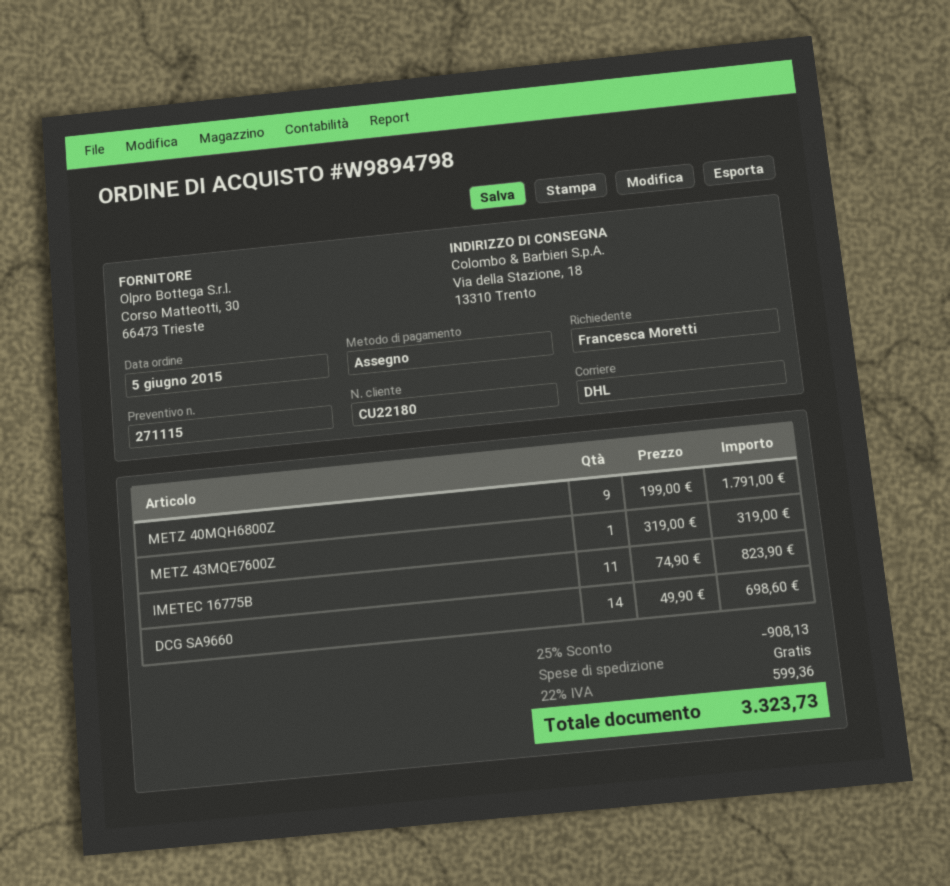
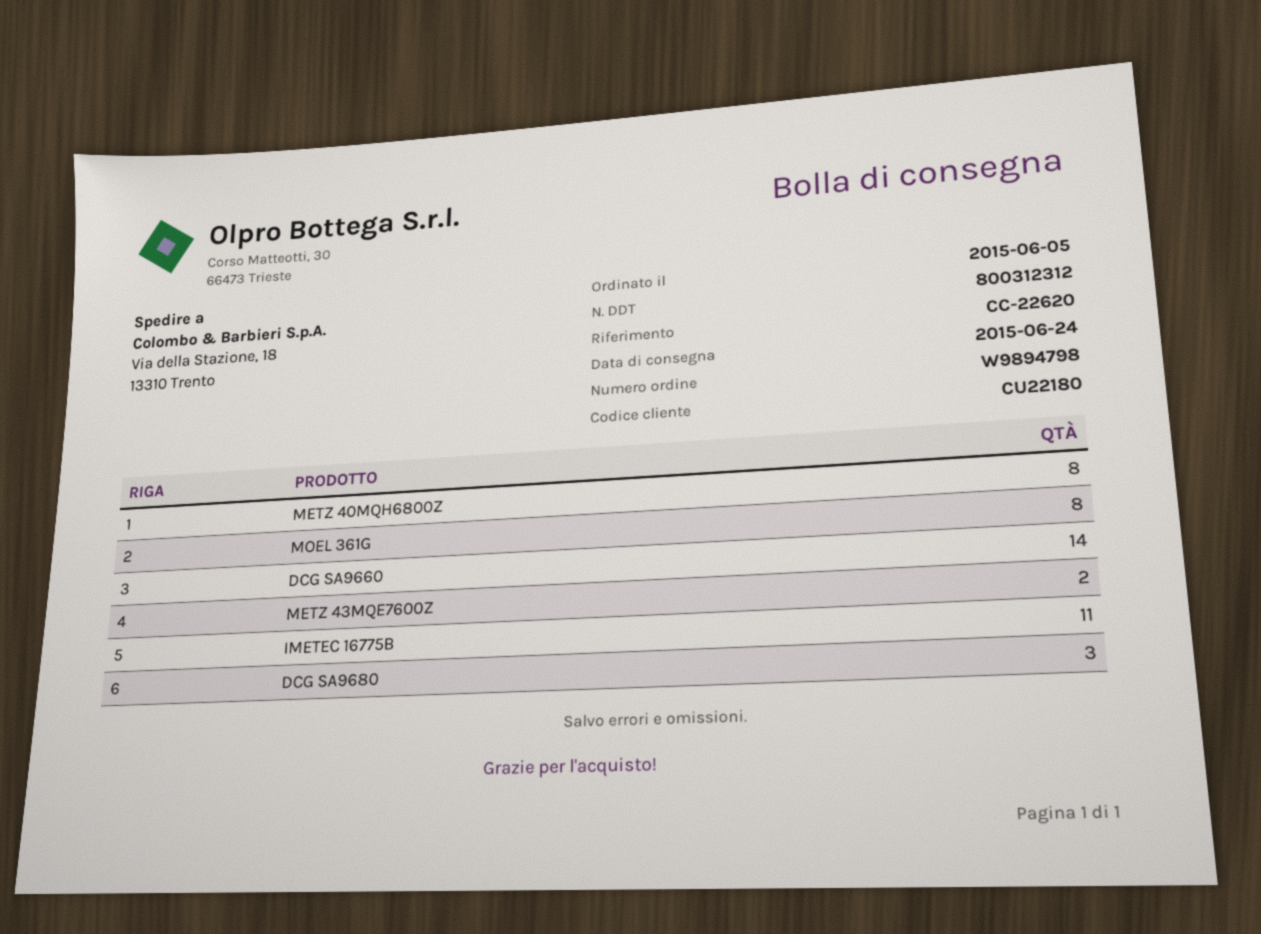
METZ 40MQH6800Z: 9 -> 8
METZ 43MQE7600Z: 1 -> 2
MOEL 361G: none -> 8
DCG SA9680: none -> 3

